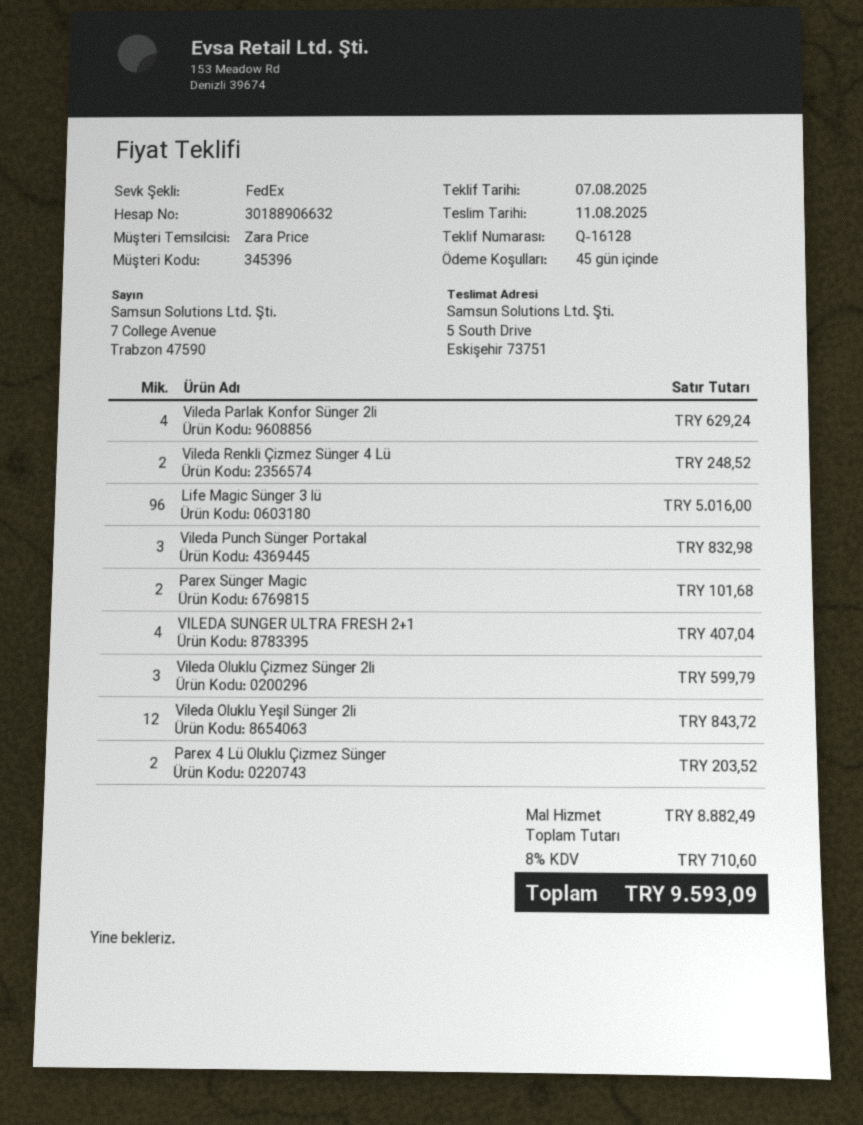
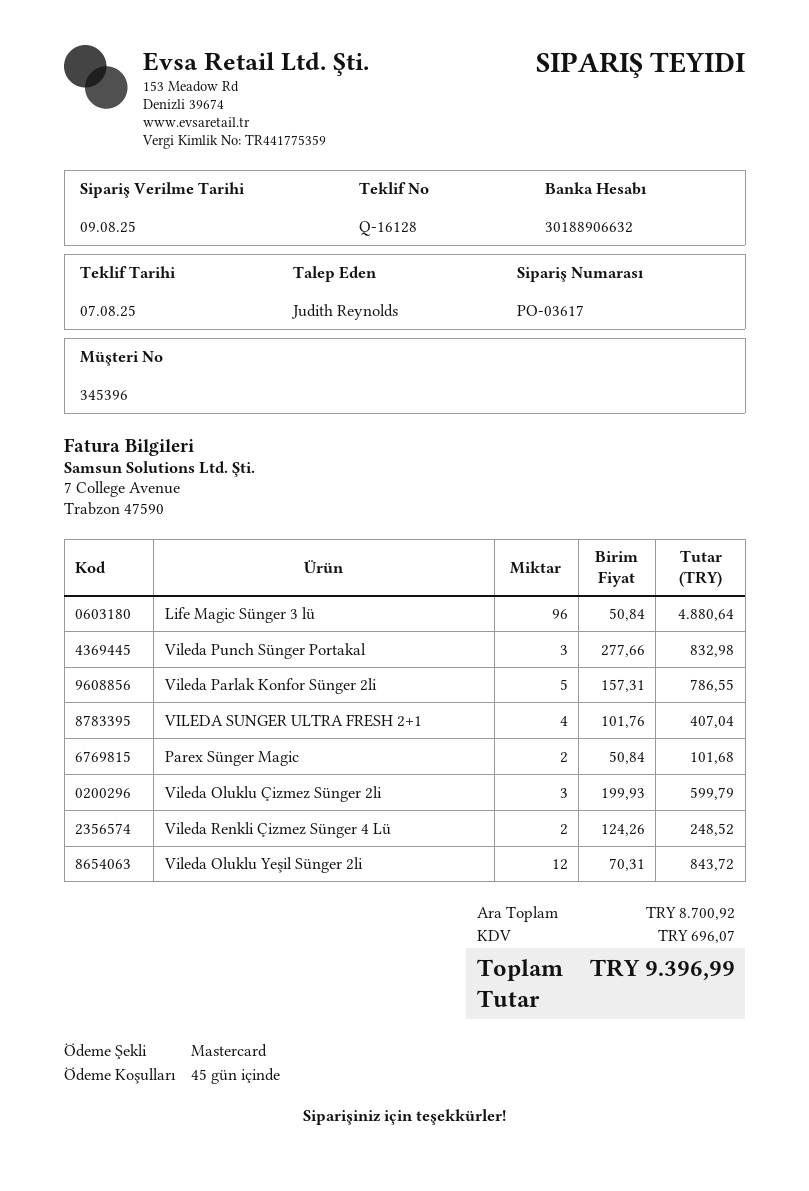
Vileda Parlak Konfor Sünger 2li: 4 for 629.24 -> 5 for 786.55
Life Magic Sünger 3 lü: 96 for 5016.00 -> 96 for 4880.64
Parex 4 Lü Oluklu Çizmez Sünger: 2 for 203.52 -> none
subtotal: 8882.49 -> 8700.92
tax: 710.60 -> 696.07
total: 9593.09 -> 9396.99

